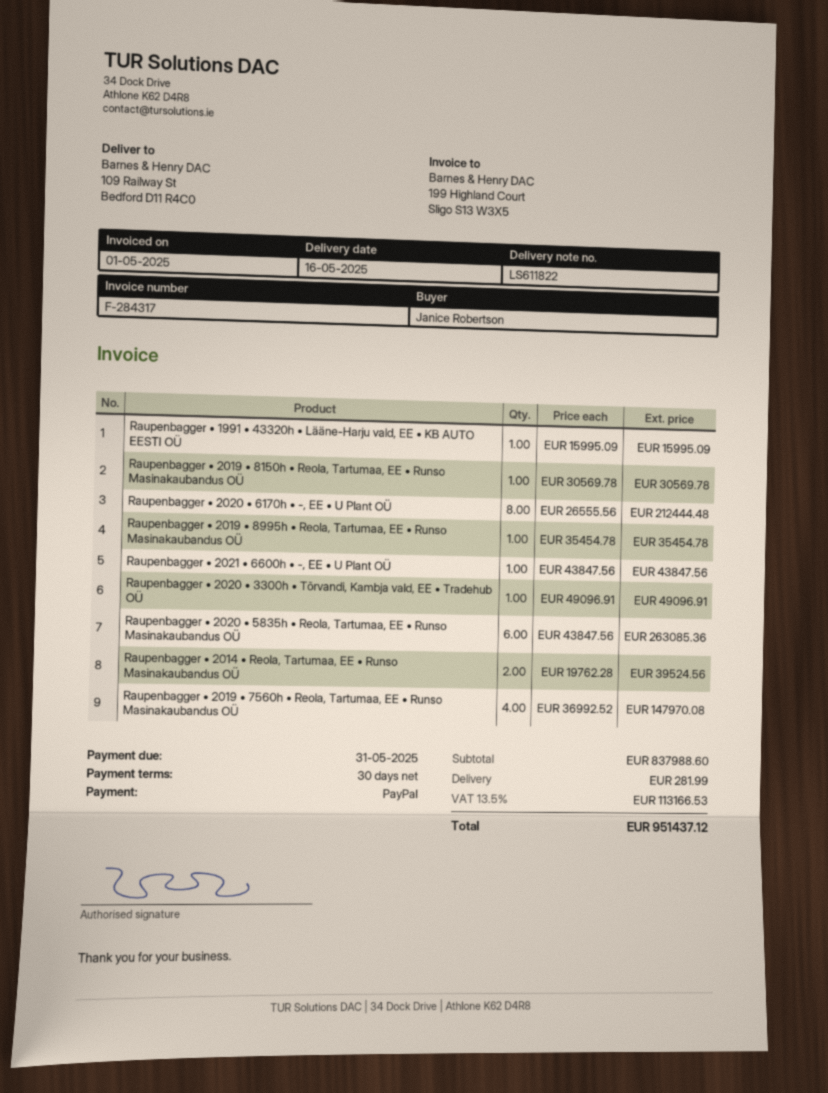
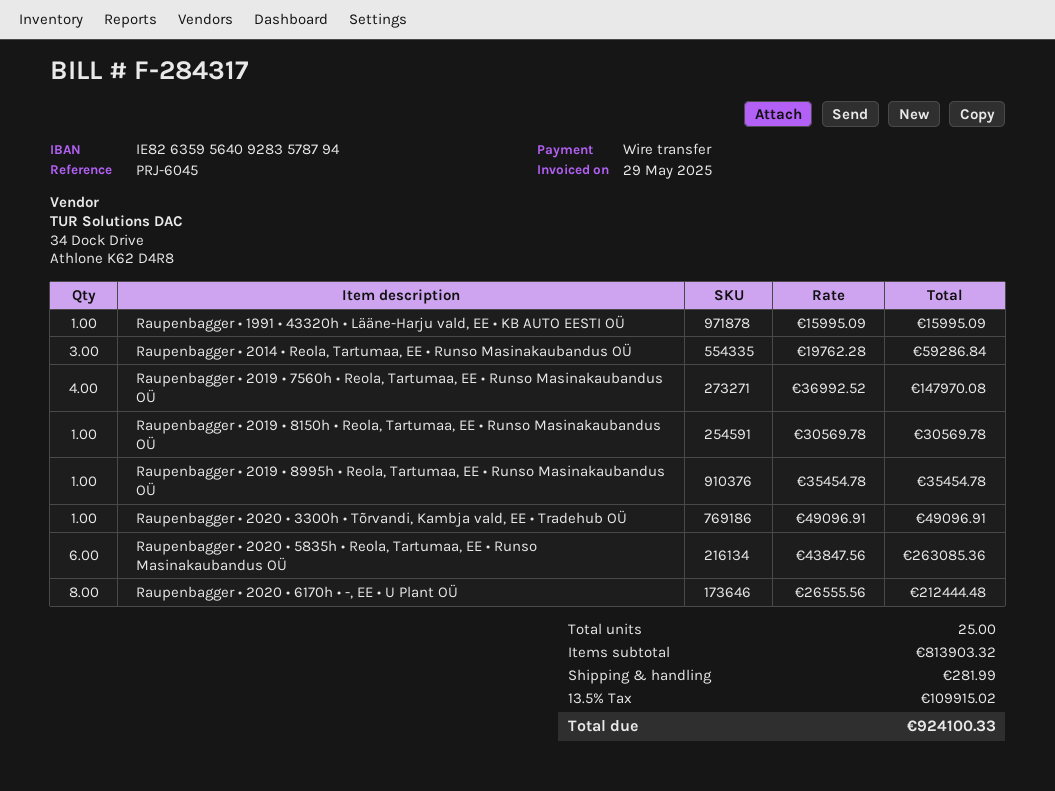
invoice date: 2025-05-01 -> 2025-05-29
payment method: PayPal -> bank transfer
Raupenbagger • 2021 • 6600h • -, EE • U Plant OÜ: 1 x 43847.56 = 43847.56 -> none
Raupenbagger • 2014 • Reola, Tartumaa, EE • Runso Masinakaubandus OÜ: 2 x 19762.28 = 39524.56 -> 3 x 19762.28 = 59286.84
subtotal: 837988.60 -> 813903.32
tax: 13.5% = 113166.53 -> 13.5% = 109915.02
total: 951437.12 -> 924100.33

